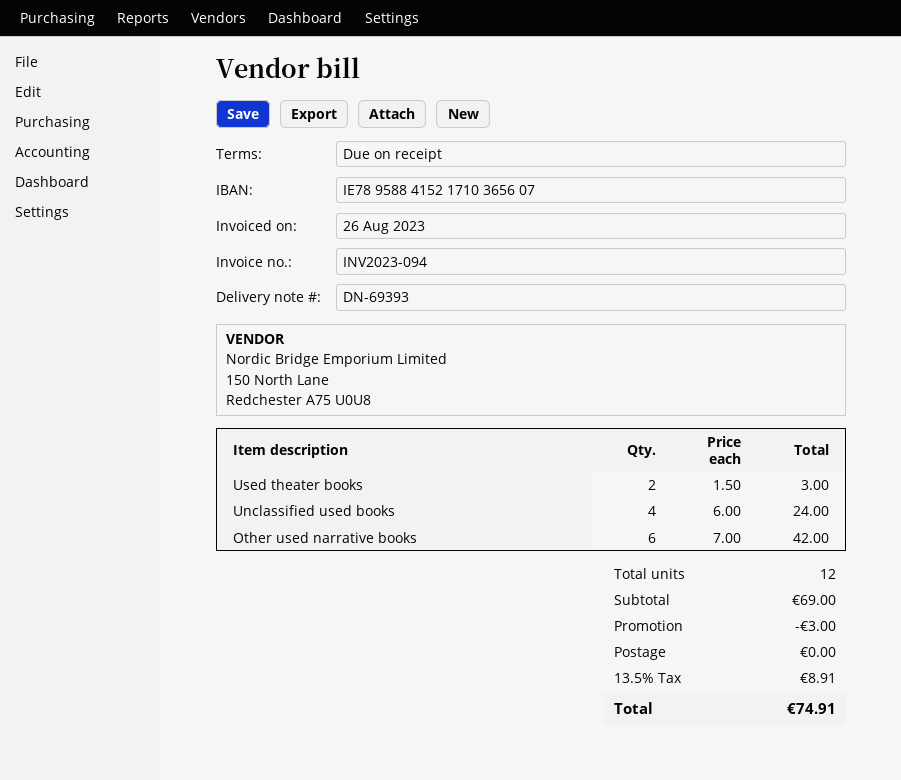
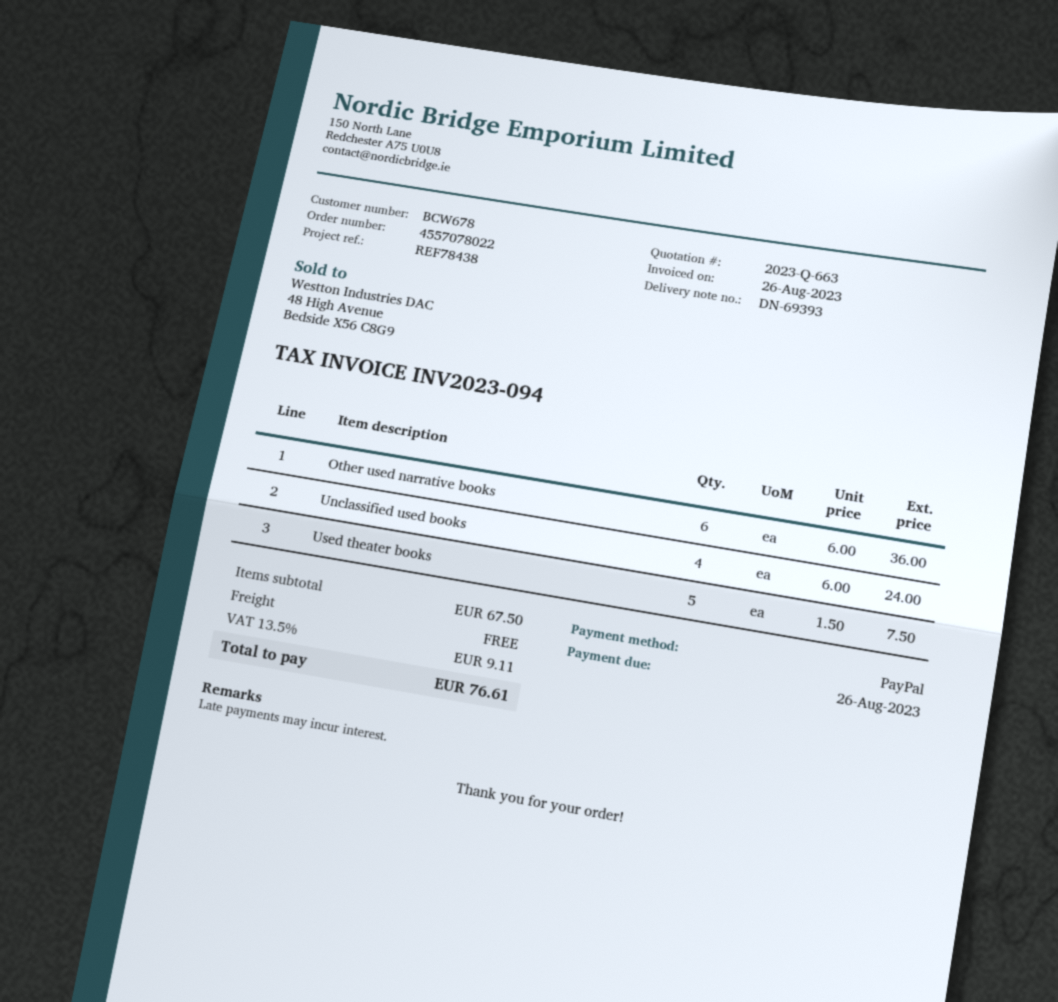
Used theater books: 2 x 1.50 = 3.00 -> 5 x 1.50 = 7.50
Other used narrative books: 6 x 7.00 = 42.00 -> 6 x 6.00 = 36.00
subtotal: 69.00 -> 67.50
discount: 3.00 -> none
tax: 13.5% = 8.91 -> 13.5% = 9.11
total: 74.91 -> 76.61

